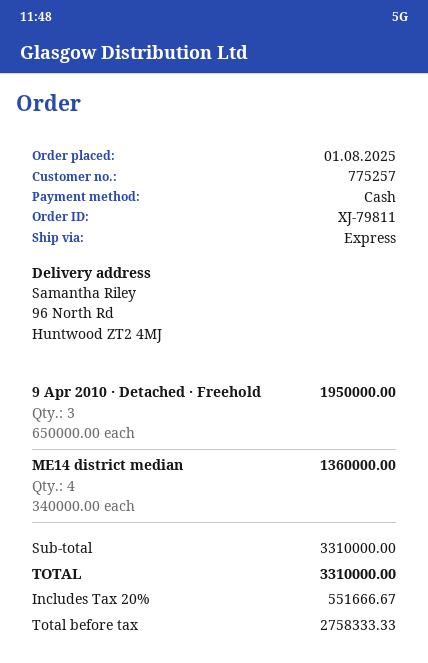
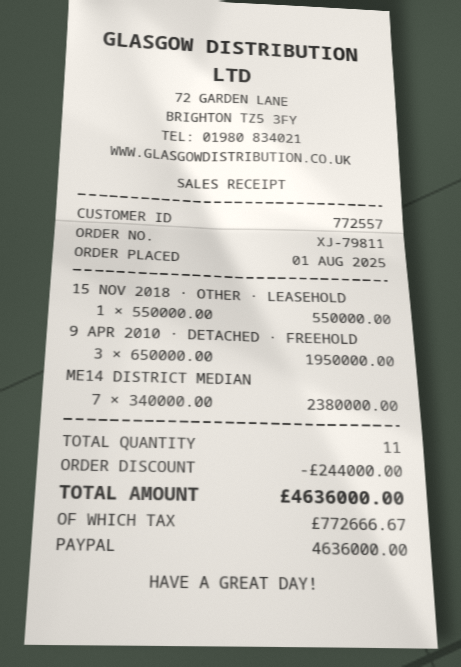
customer number: 775257 -> 772557
payment method: cash -> PayPal
ME14 district median: 4 x 340000.00 = 1360000.00 -> 7 x 340000.00 = 2380000.00
15 NOV 2018 · OTHER · LEASEHOLD: none -> 1 x 550000.00 = 550000.00
discount: none -> 244000.00
tax: 551666.67 -> 772666.67
total: 3310000.00 -> 4636000.00

